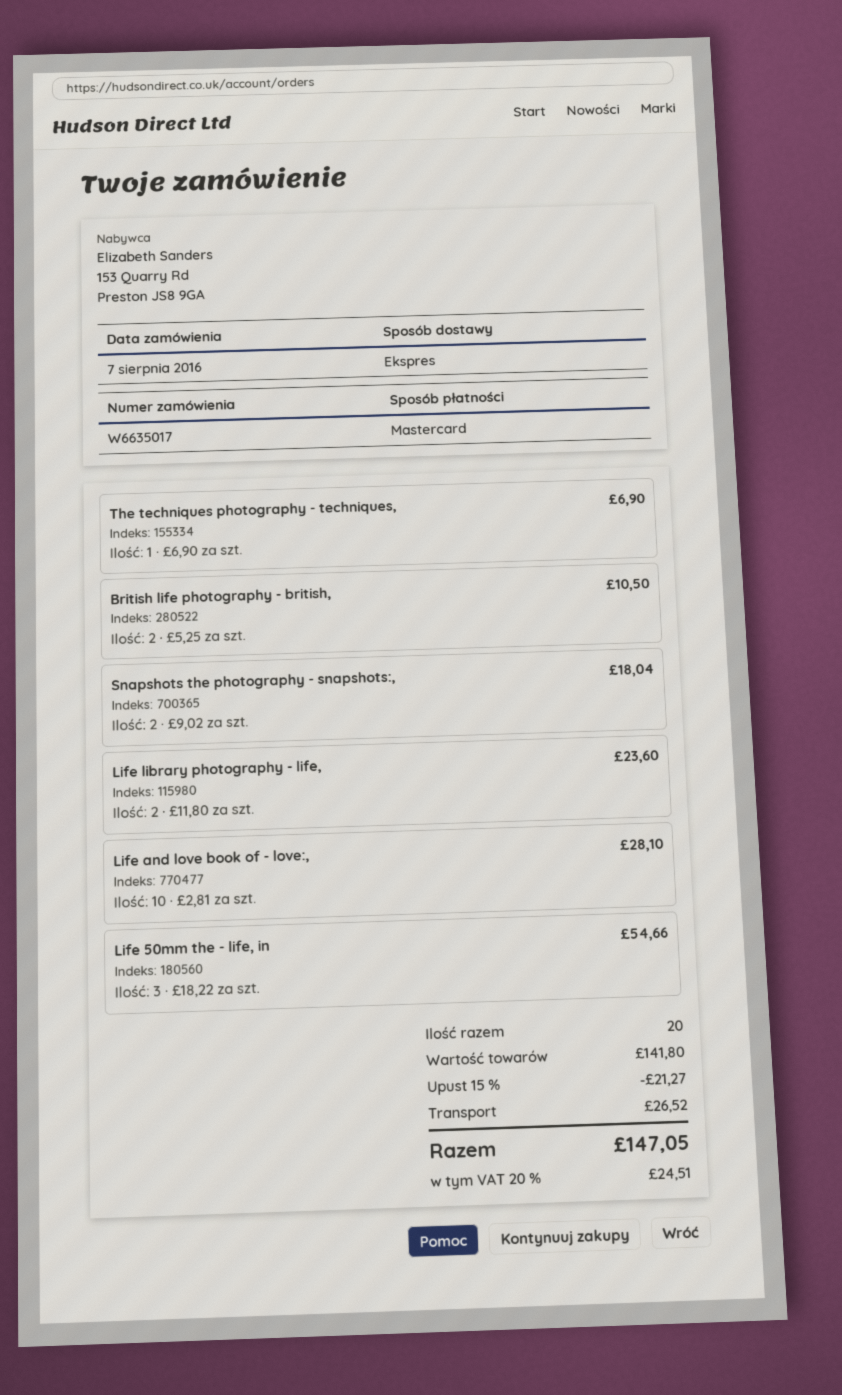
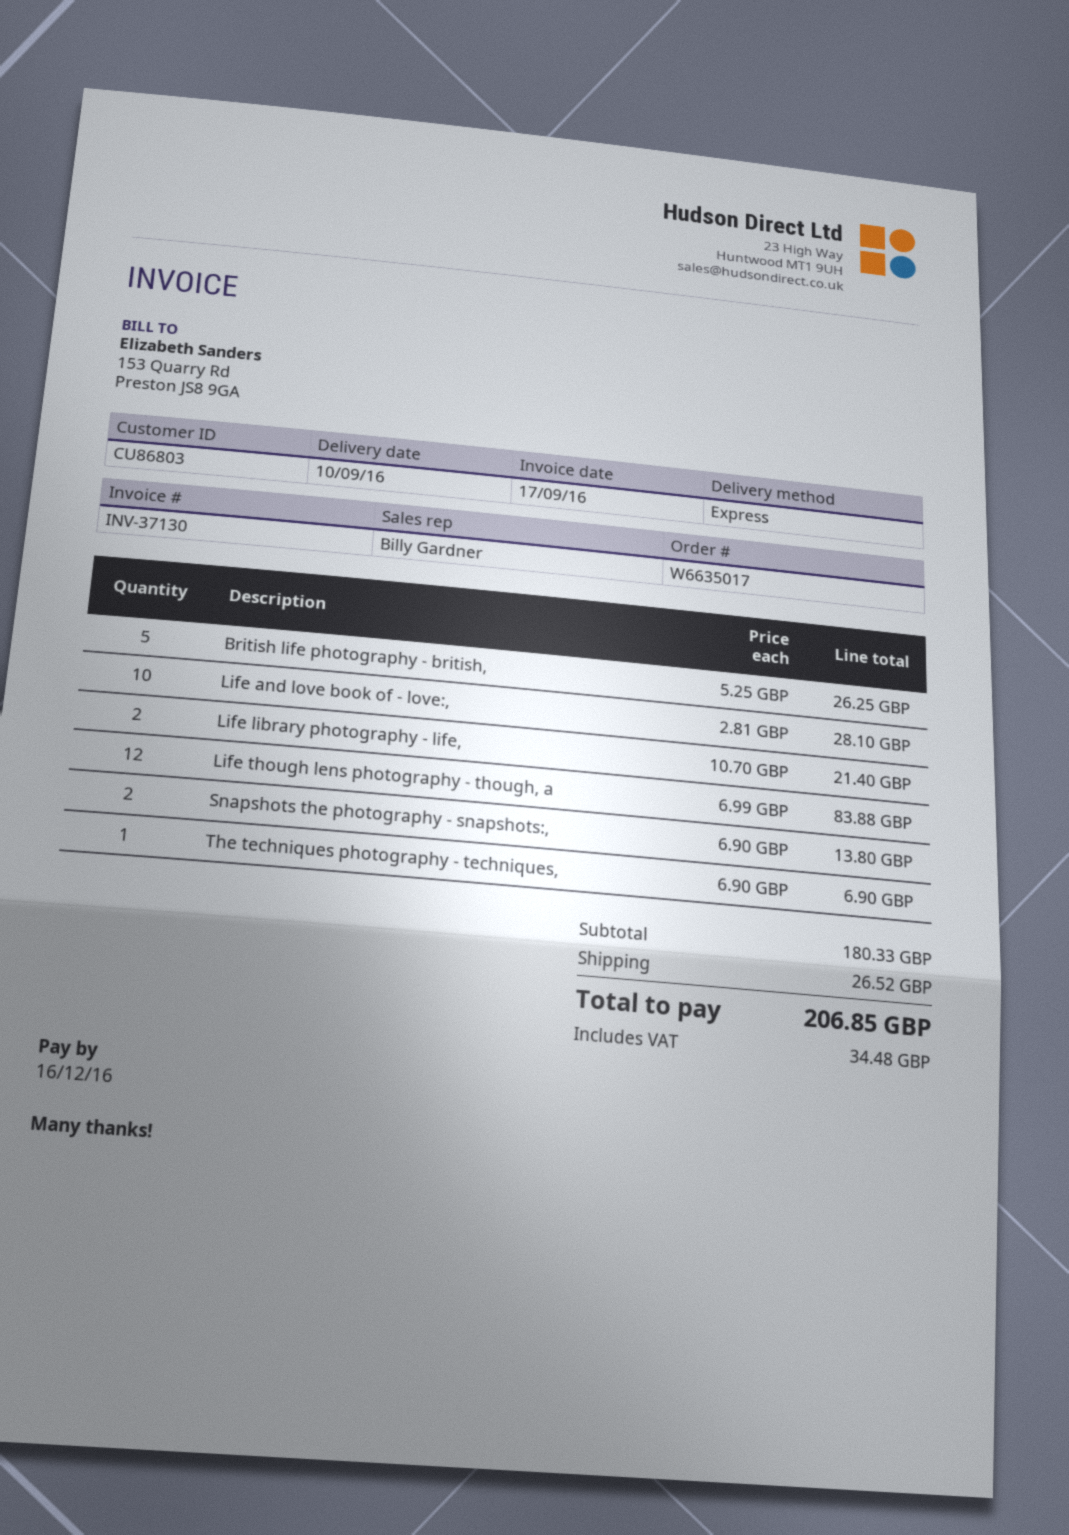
British life photography - british,: 2 x 5.25 = 10.50 -> 5 x 5.25 = 26.25
Snapshots the photography - snapshots:,: 2 x 9.02 = 18.04 -> 2 x 6.90 = 13.80
Life library photography - life,: 2 x 11.80 = 23.60 -> 2 x 10.70 = 21.40
Life 50mm the - life, in: 3 x 18.22 = 54.66 -> none
Life though lens photography - though, a: none -> 12 x 6.99 = 83.88
subtotal: 141.80 -> 180.33
discount: 15% = 21.27 -> none
tax: 24.51 -> 34.48
total: 147.05 -> 206.85

